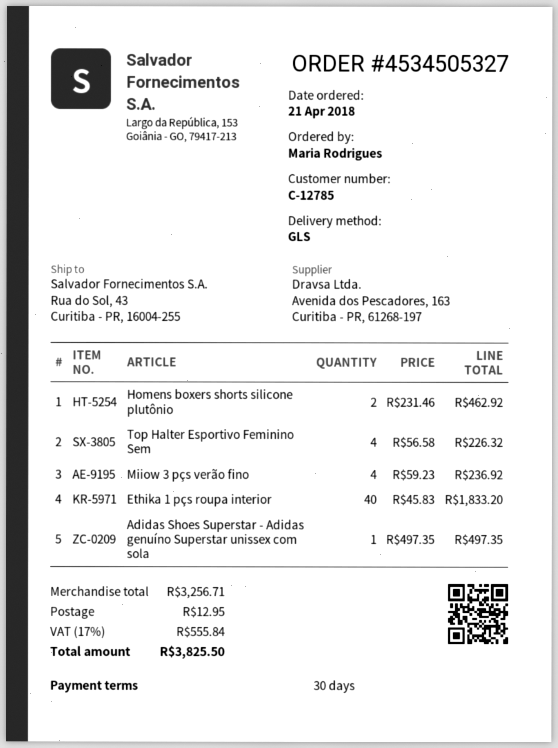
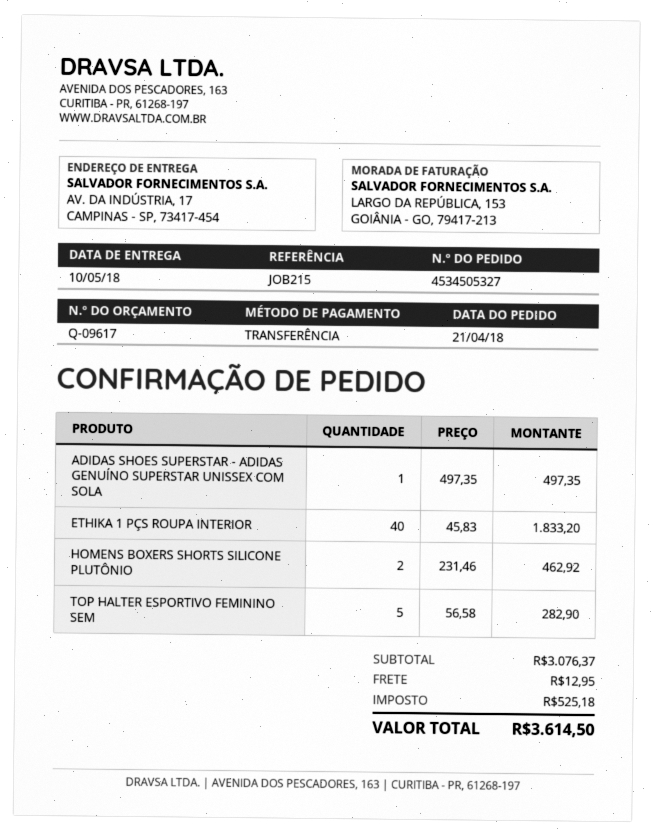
ship to: Rua do Sol, 43, Curitiba - PR, 16004-255 -> AV. DA INDÚSTRIA, 17, CAMPINAS - SP, 73417-454
Top Halter Esportivo Feminino Sem: 4 x 56.58 = 226.32 -> 5 x 56.58 = 282.90
Miiow 3 pçs verão fino: 4 x 59.23 = 236.92 -> none
subtotal: 3256.71 -> 3076.37
tax: 555.84 -> 525.18
total: 3825.50 -> 3614.50

